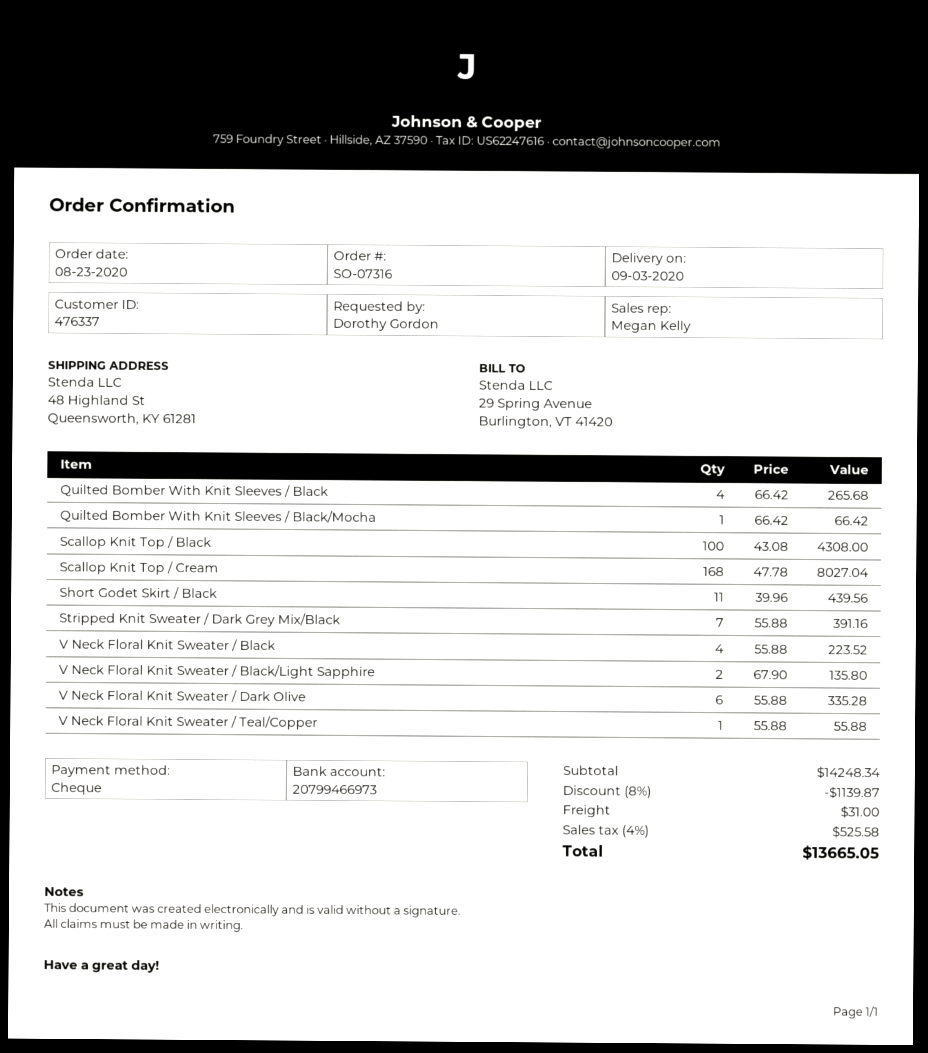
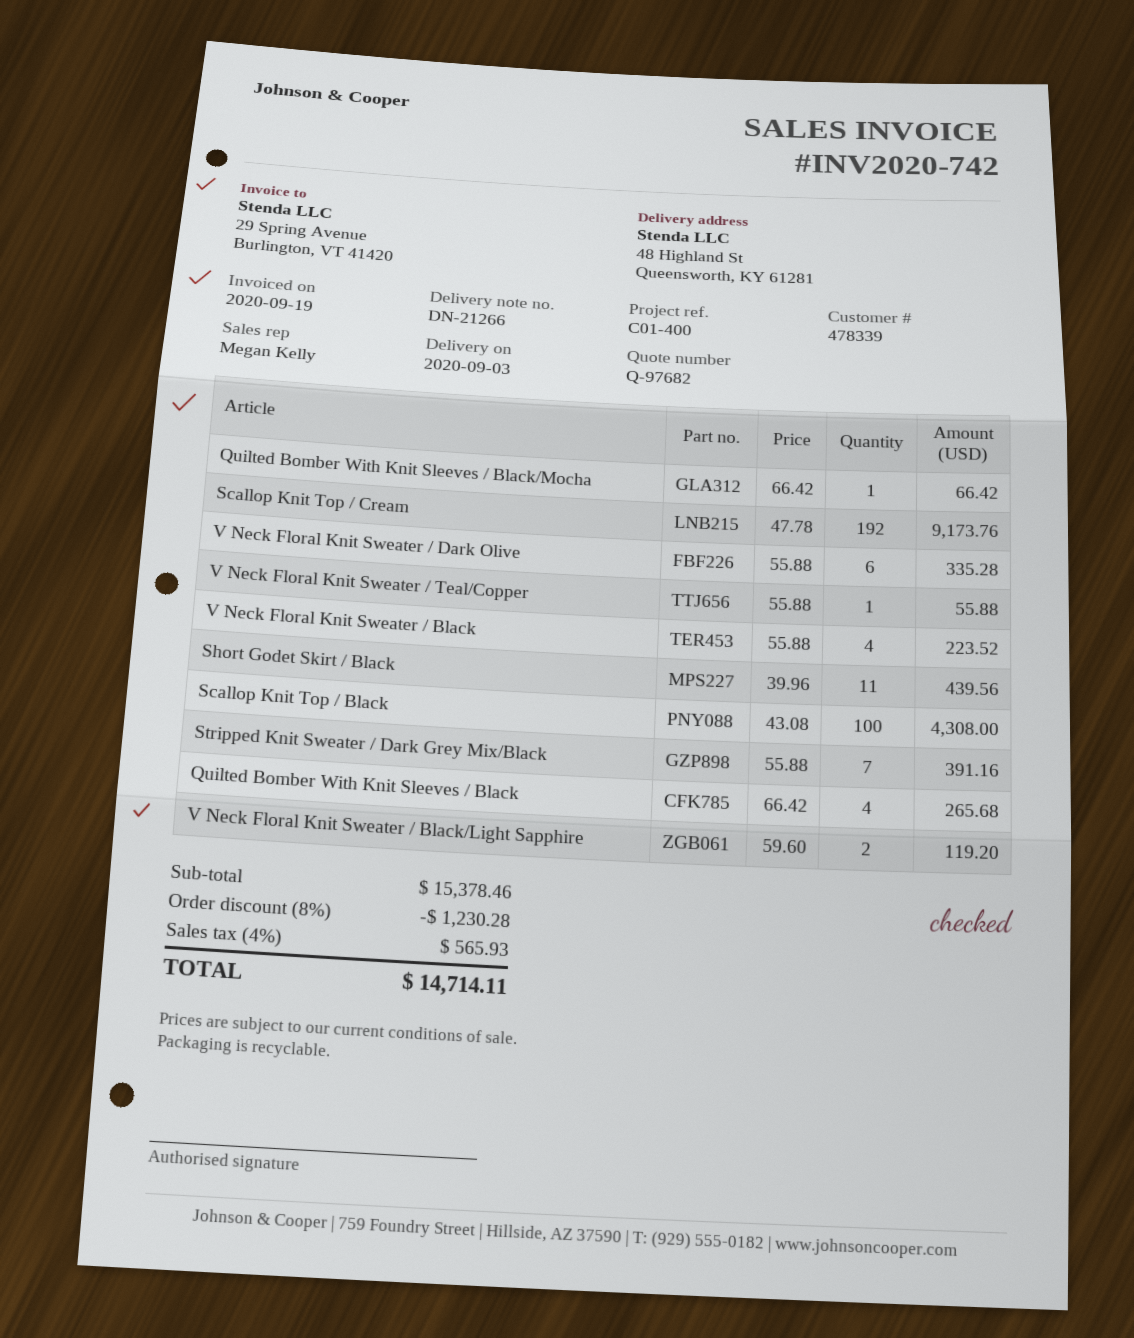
customer number: 476337 -> 478339
Scallop Knit Top / Cream: 168 x 47.78 = 8027.04 -> 192 x 47.78 = 9173.76
V Neck Floral Knit Sweater / Black/Light Sapphire: 2 x 67.90 = 135.80 -> 2 x 59.60 = 119.20
subtotal: 14248.34 -> 15378.46
discount: 8% = 1139.87 -> 8% = 1230.28
shipping: 31.00 -> none
tax: 4% = 525.58 -> 4% = 565.93
total: 13665.05 -> 14714.11

